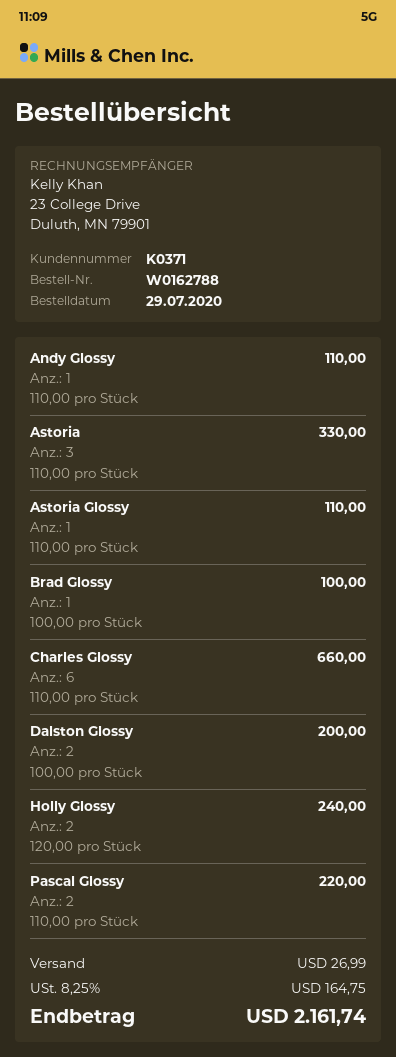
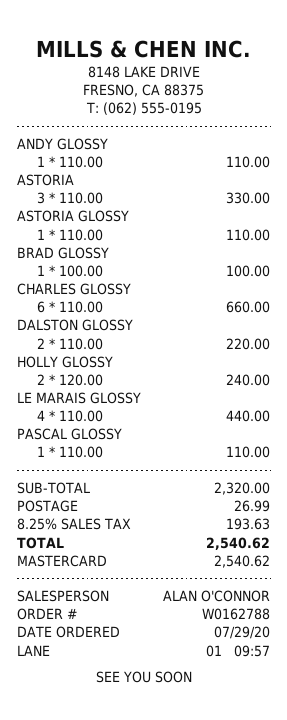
Dalston Glossy: 2 x 100.00 = 200.00 -> 2 x 110.00 = 220.00
Pascal Glossy: 2 x 110.00 = 220.00 -> 1 x 110.00 = 110.00
LE MARAIS GLOSSY: none -> 4 x 110.00 = 440.00
tax: 8.25% = 164.75 -> 8.25% = 193.63
total: 2161.74 -> 2540.62

